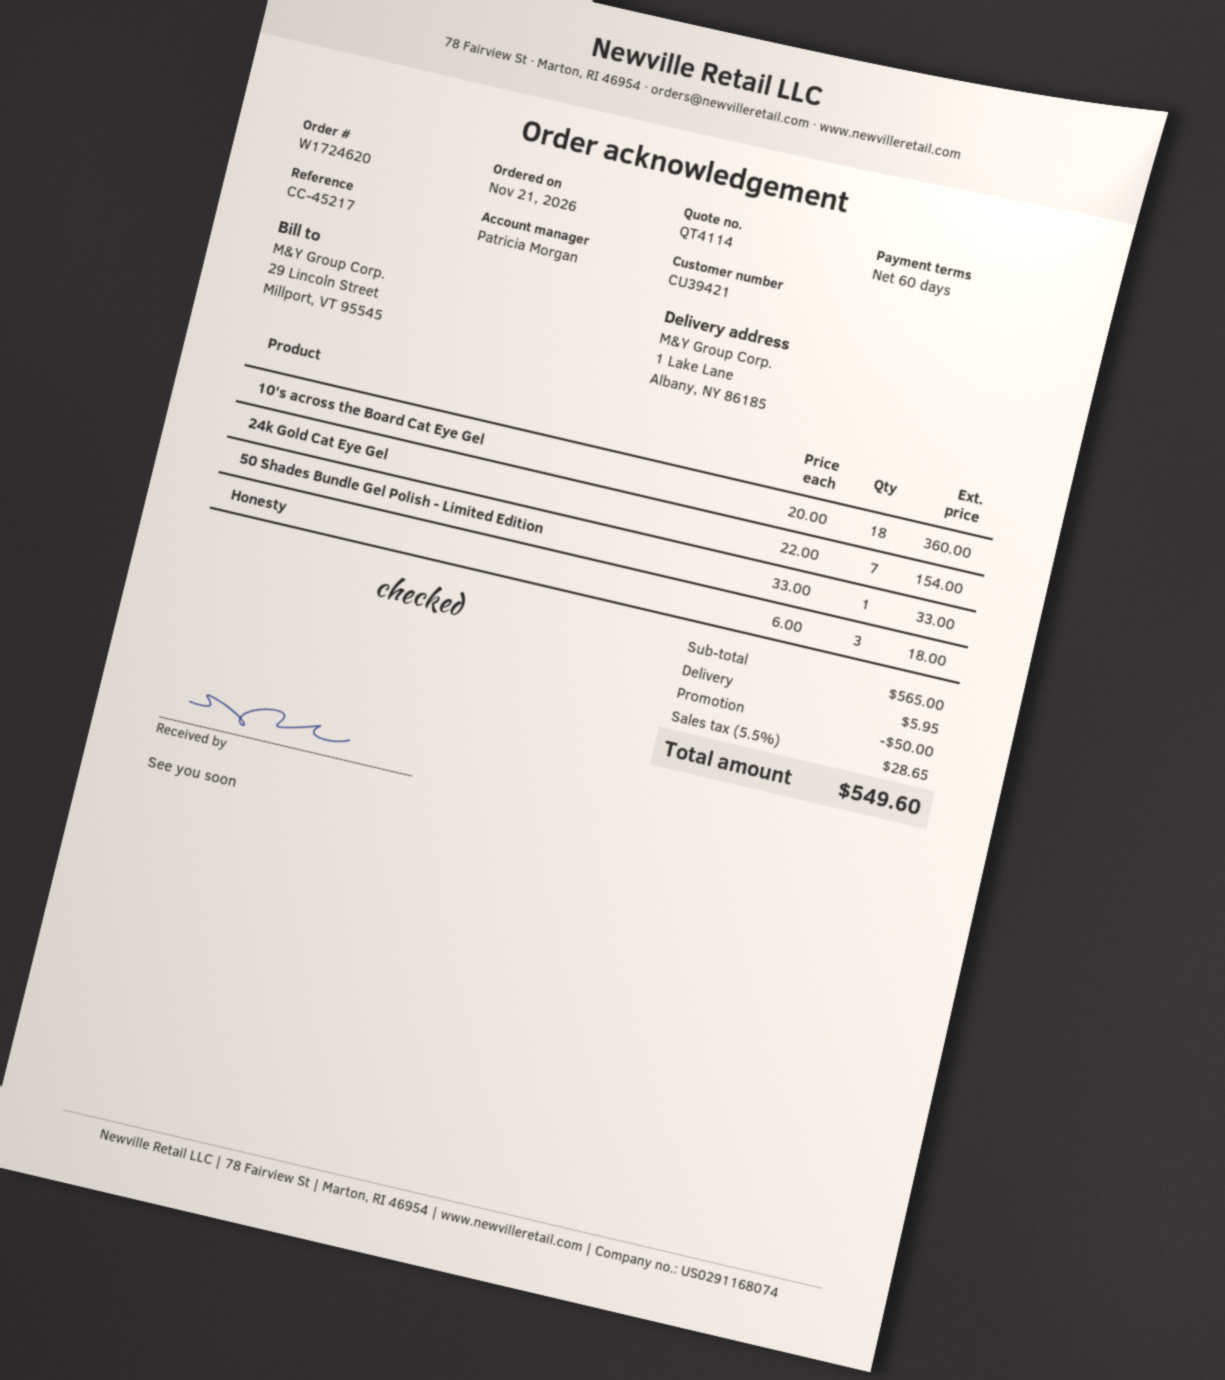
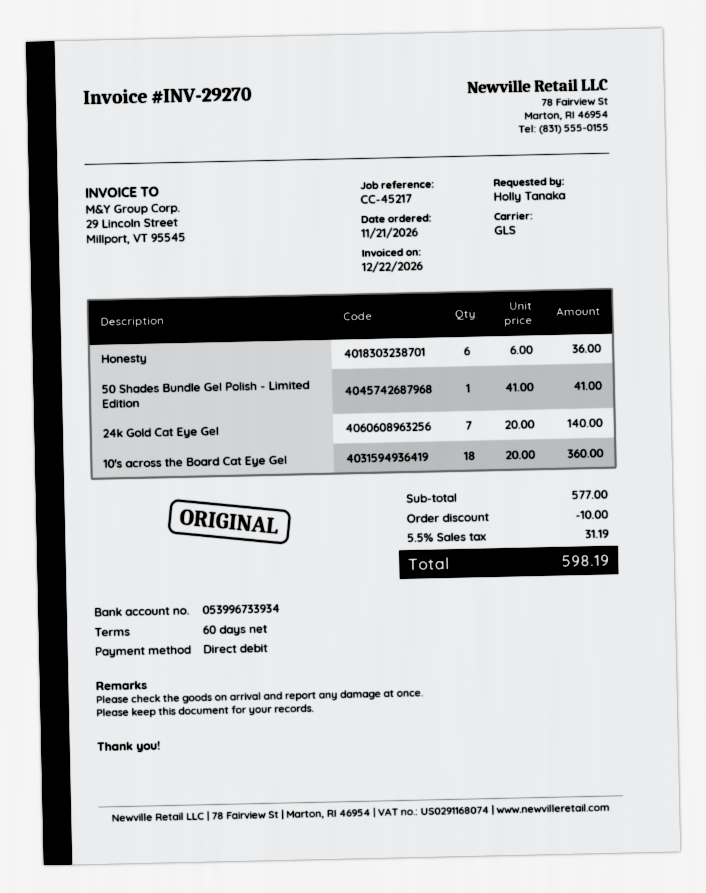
24k Gold Cat Eye Gel: 7 x 22.00 = 154.00 -> 7 x 20.00 = 140.00
50 Shades Bundle Gel Polish - Limited Edition: 1 x 33.00 = 33.00 -> 1 x 41.00 = 41.00
Honesty: 3 x 6.00 = 18.00 -> 6 x 6.00 = 36.00
subtotal: 565.00 -> 577.00
discount: 50.00 -> 10.00
shipping: 5.95 -> none
tax: 5.5% = 28.65 -> 5.5% = 31.19
total: 549.60 -> 598.19

